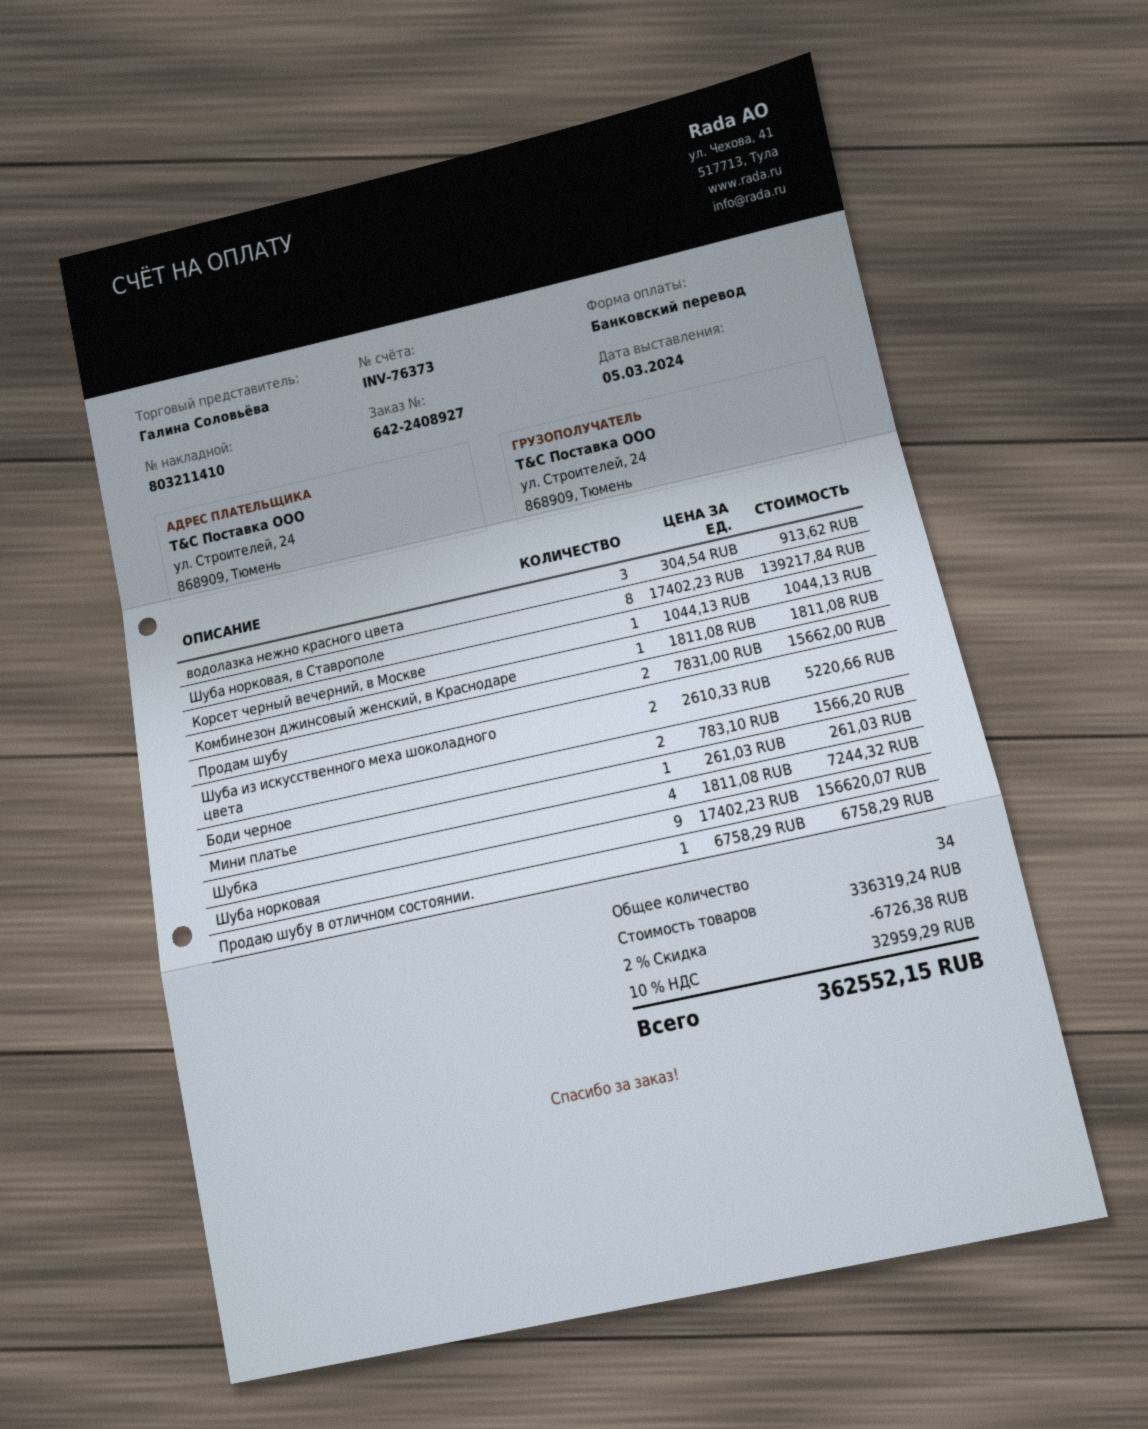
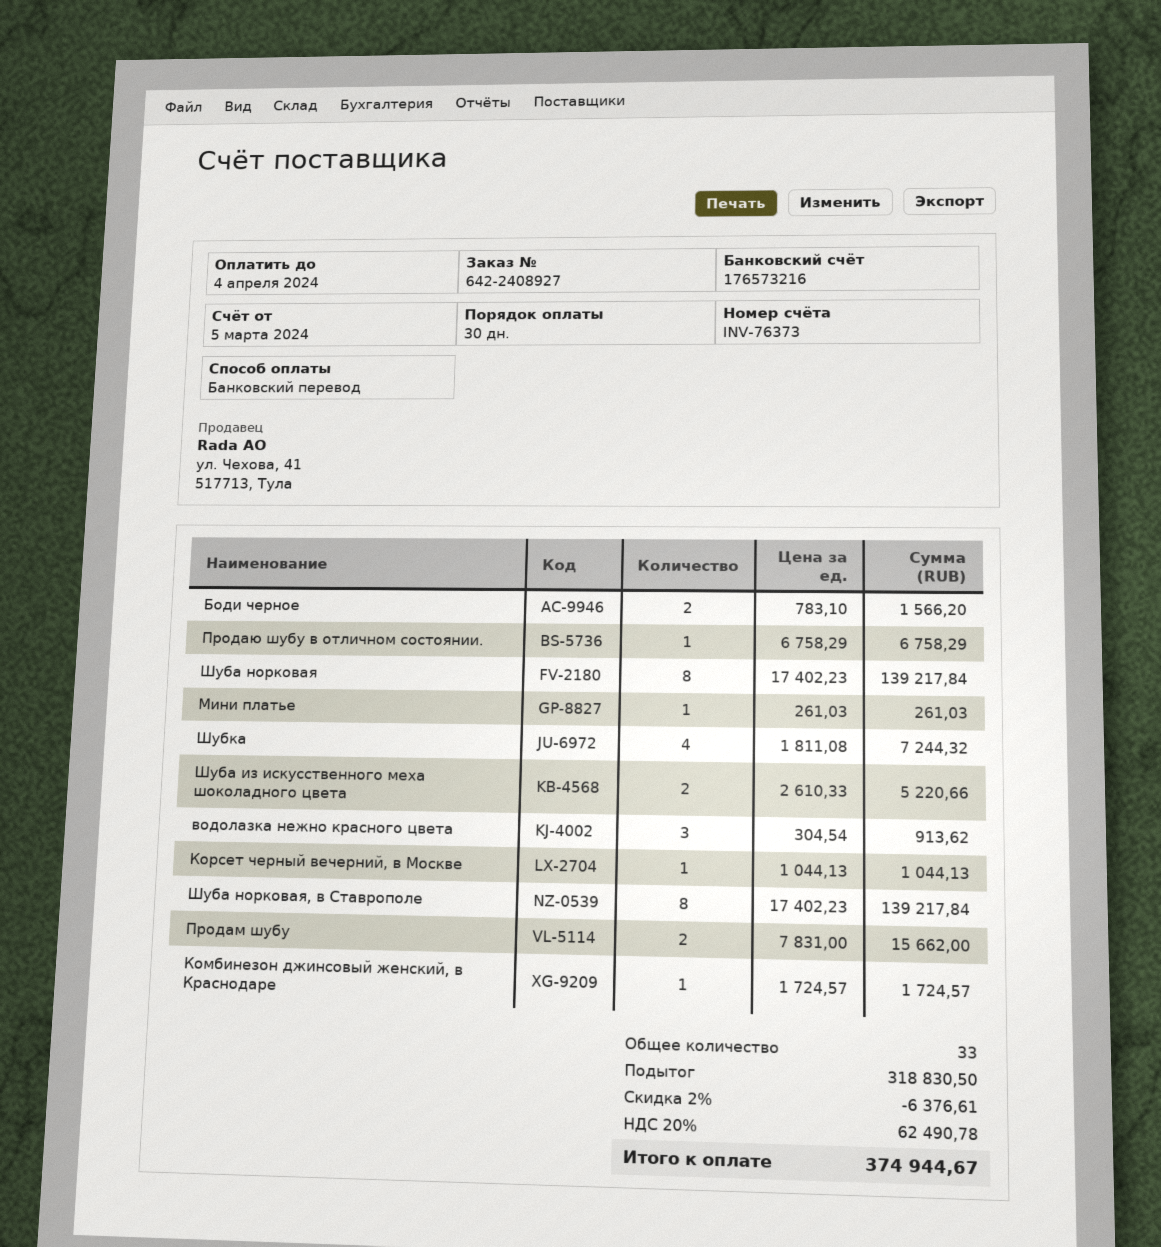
Комбинезон джинсовый женский, в Краснодаре: 1 x 1811.08 = 1811.08 -> 1 x 1724.57 = 1724.57
Шуба норковая: 9 x 17402.23 = 156620.07 -> 8 x 17402.23 = 139217.84
total quantity: 34 -> 33
subtotal: 336319.24 -> 318830.50
discount: 2% = 6726.38 -> 2% = 6376.61
tax: 10% = 32959.29 -> 20% = 62490.78
total: 362552.15 -> 374944.67

